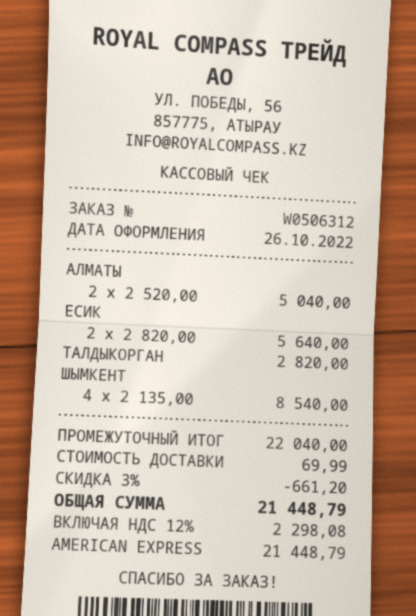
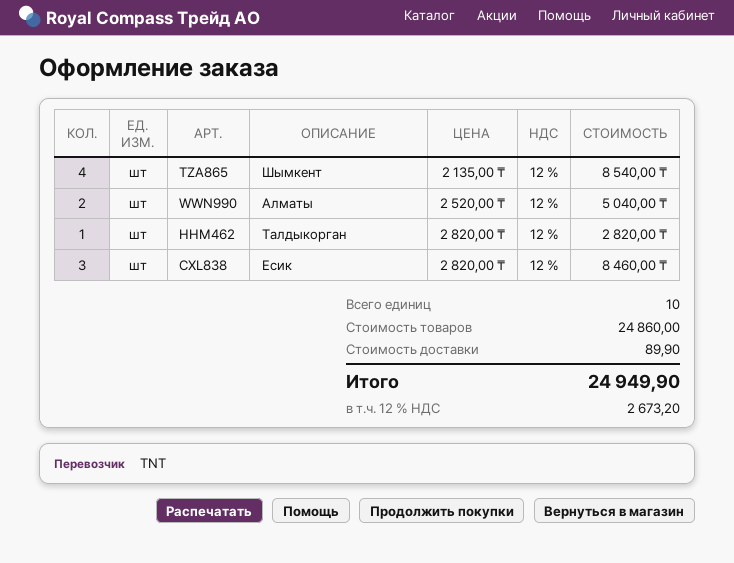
ЕСИК: 2 x 2820.00 = 5640.00 -> 3 x 2820.00 = 8460.00
subtotal: 22040.00 -> 24860.00
discount: 3% = 661.20 -> none
shipping: 69.99 -> 89.90
tax: 12% = 2298.08 -> 12% = 2673.20
total: 21448.79 -> 24949.90

